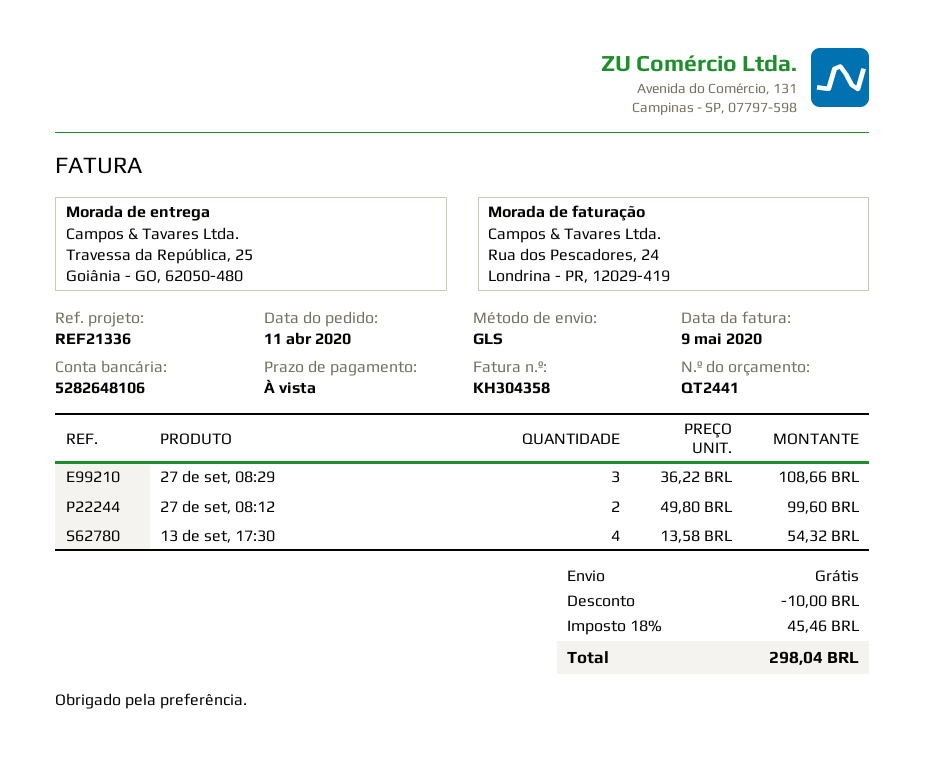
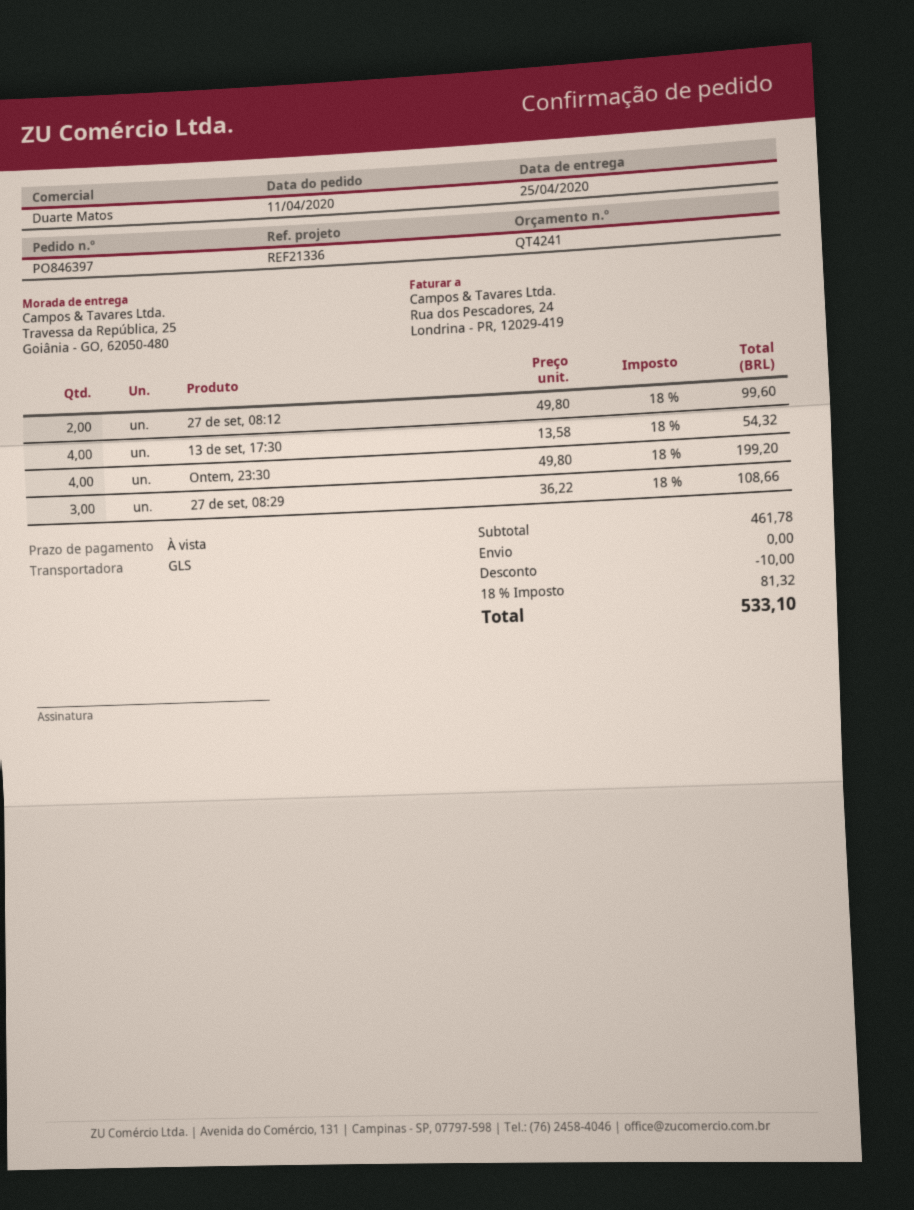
quote number: QT2441 -> QT4241
Ontem, 23:30: none -> 4 x 49.80 = 199.20
tax: 18% = 45.46 -> 18% = 81.32
total: 298.04 -> 533.10

